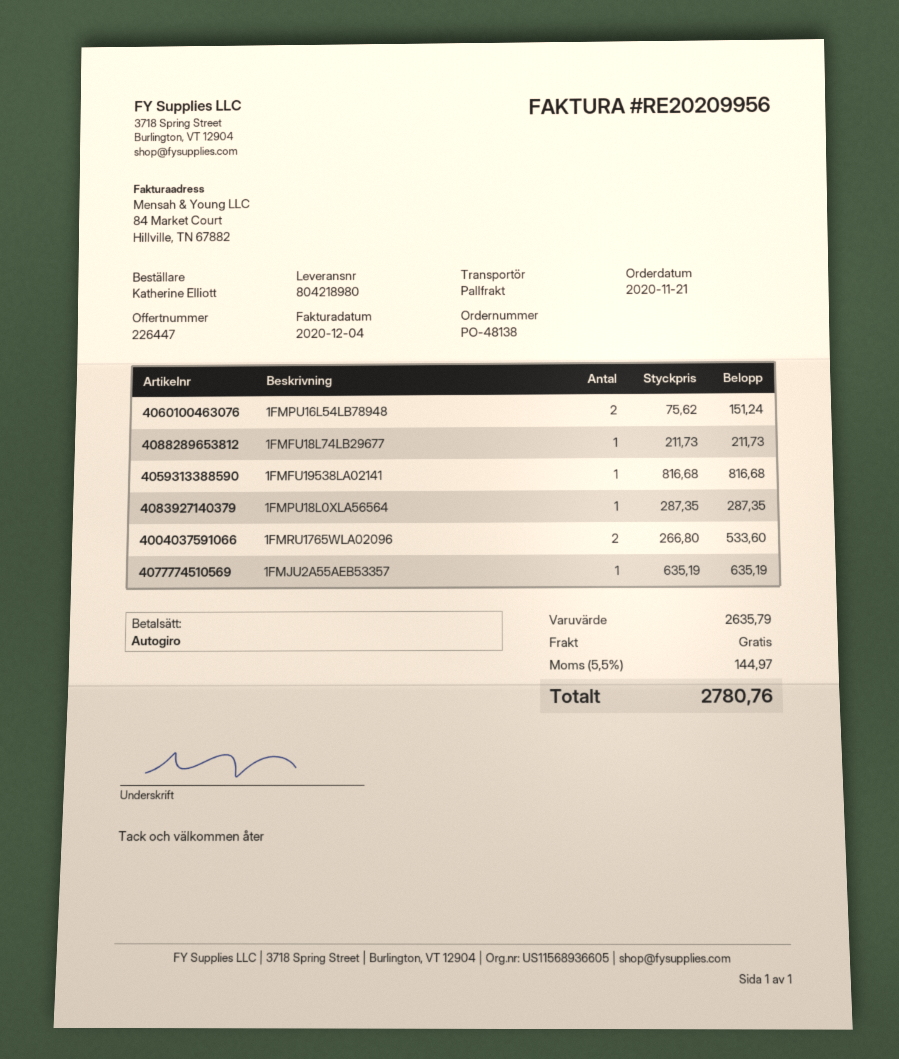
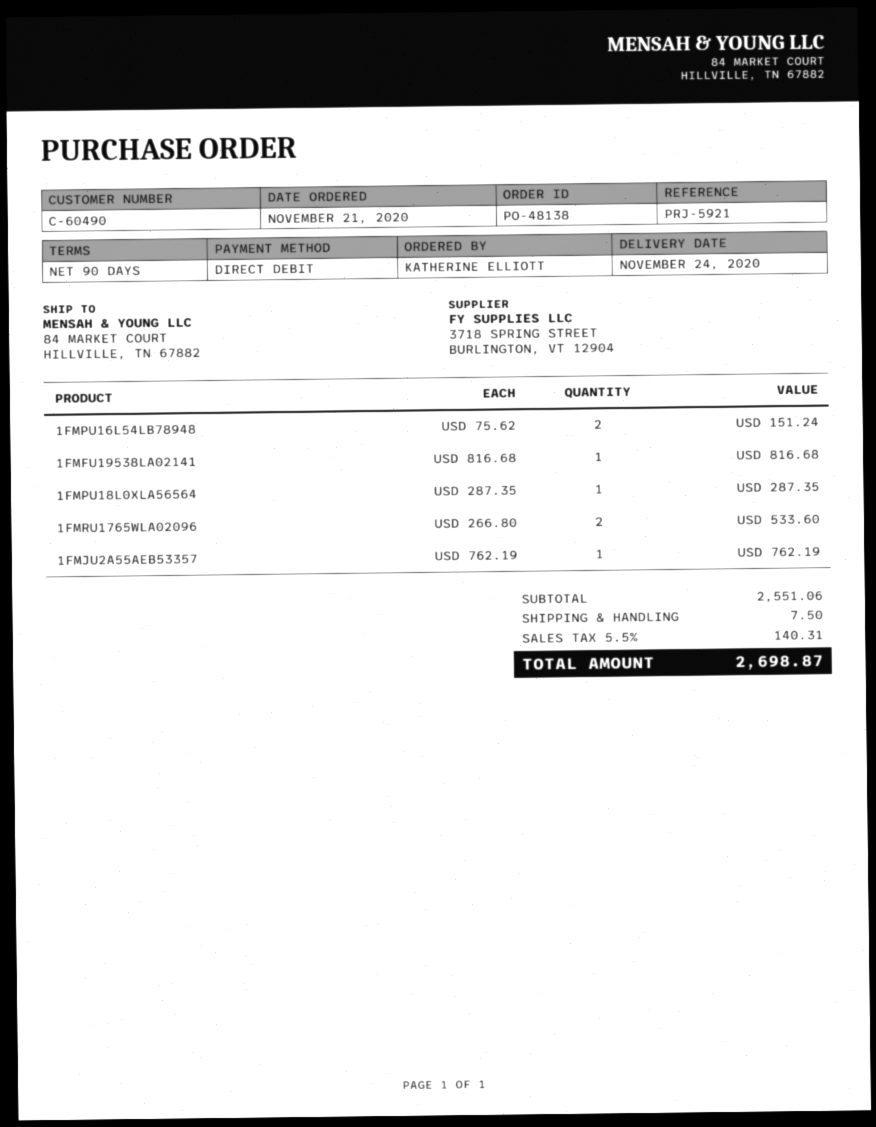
1FMFU18L74LB29677: 1 x 211.73 = 211.73 -> none
1FMJU2A55AEB53357: 1 x 635.19 = 635.19 -> 1 x 762.19 = 762.19
subtotal: 2635.79 -> 2551.06
shipping: 0.00 -> 7.50
tax: 5.5% = 144.97 -> 5.5% = 140.31
total: 2780.76 -> 2698.87

